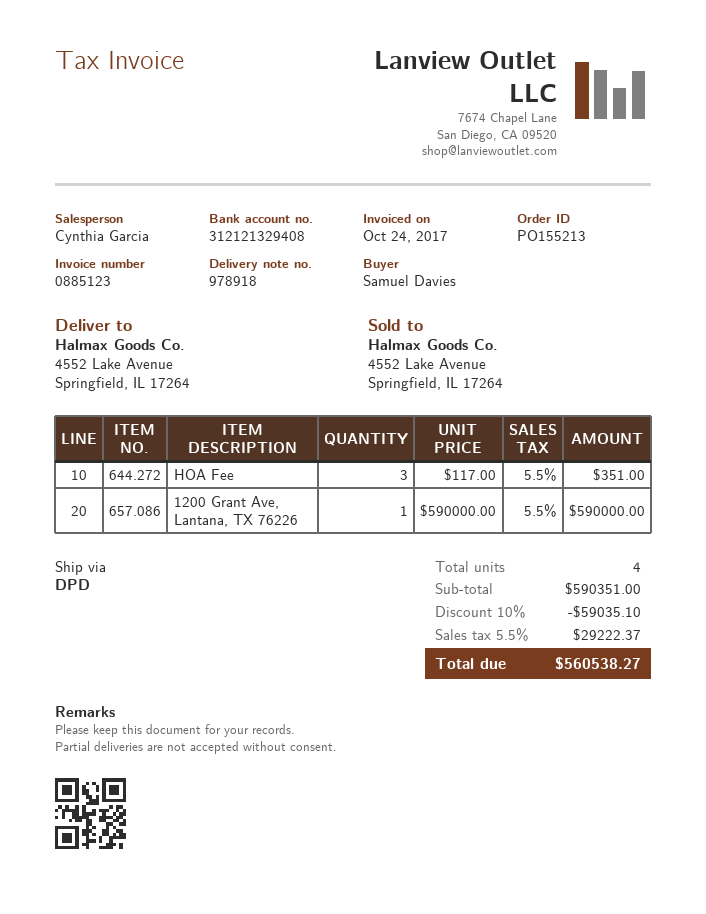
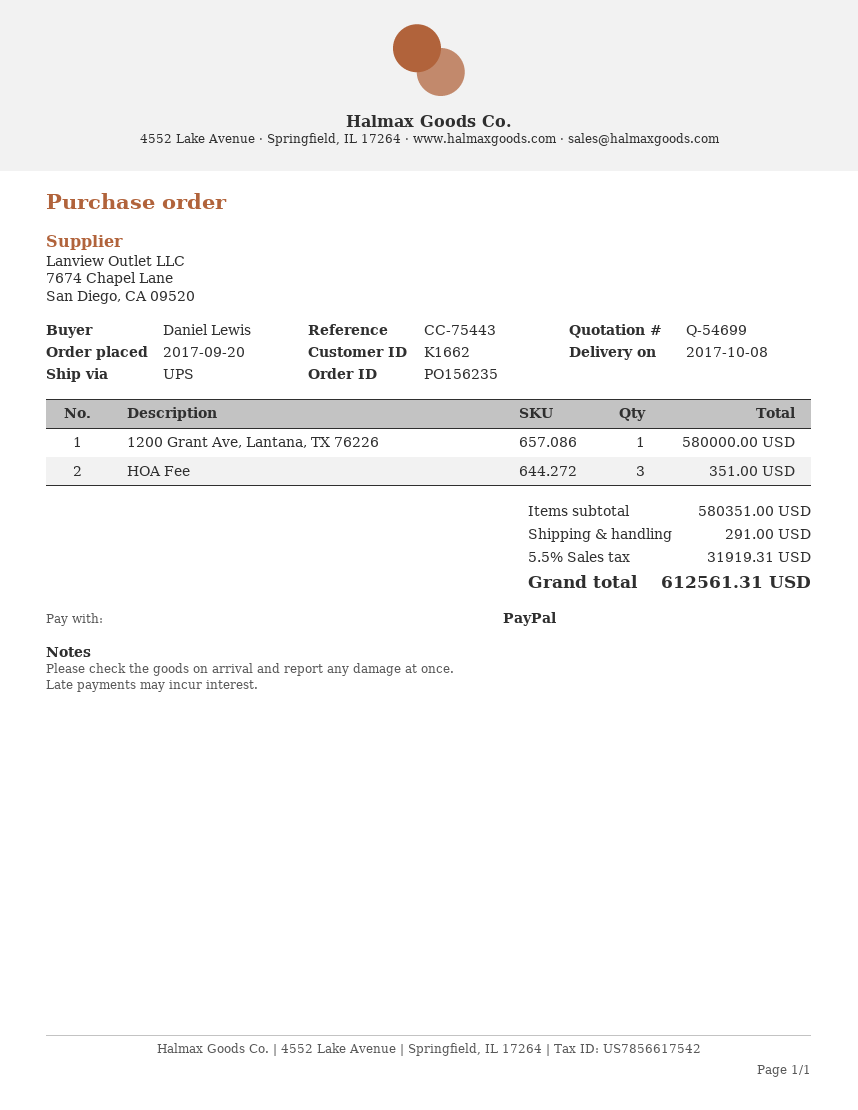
order number: PO155213 -> PO156235
ordered by: Samuel Davies -> Daniel Lewis
shipping method: DPD -> UPS
1200 Grant Ave, Lantana, TX 76226: 1 for 590000.00 -> 1 for 580000.00
subtotal: 590351.00 -> 580351.00
discount: 10% = 59035.10 -> none
shipping: none -> 291.00
tax: 5.5% = 29222.37 -> 5.5% = 31919.31
total: 560538.27 -> 612561.31

